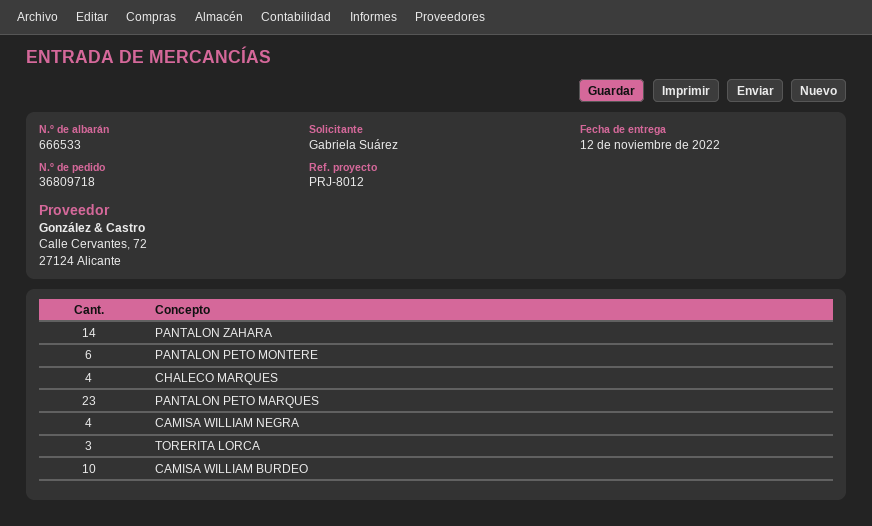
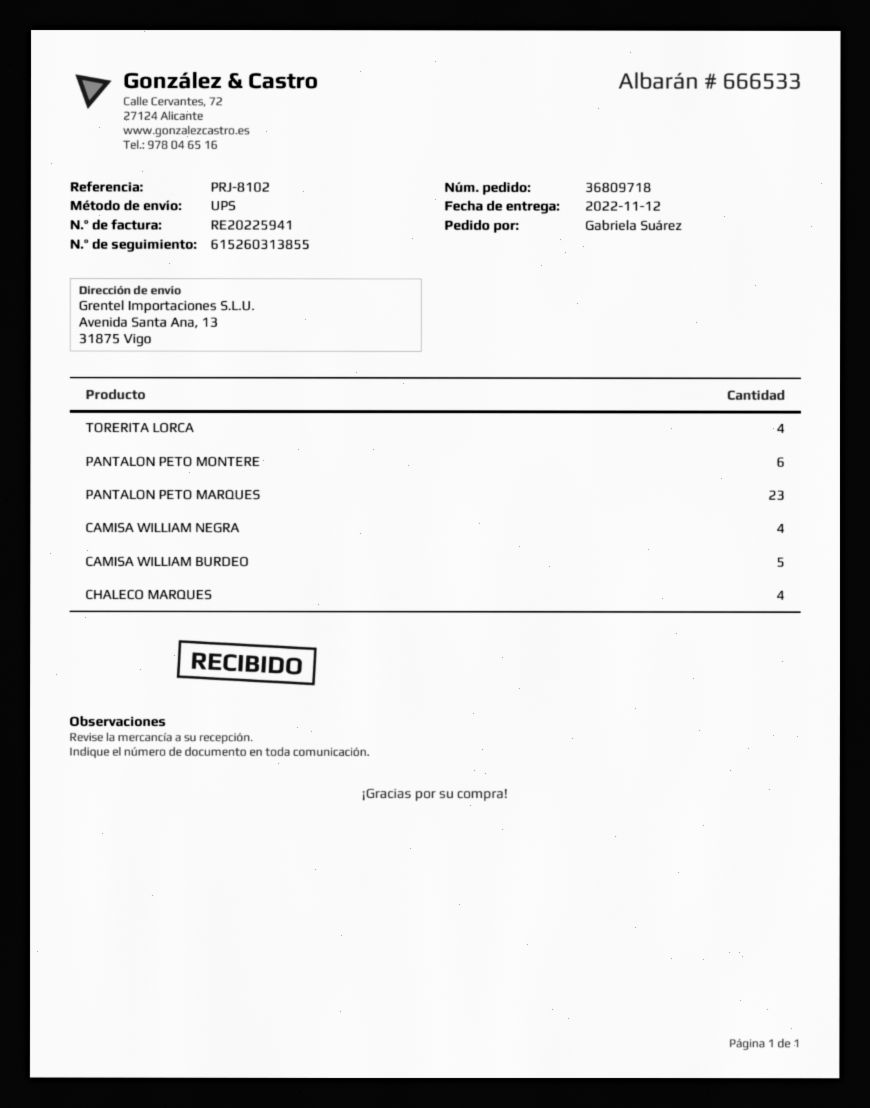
reference: PRJ-8012 -> PRJ-8102
PANTALON ZAHARA: 14 -> none
TORERITA LORCA: 3 -> 4
CAMISA WILLIAM BURDEO: 10 -> 5

